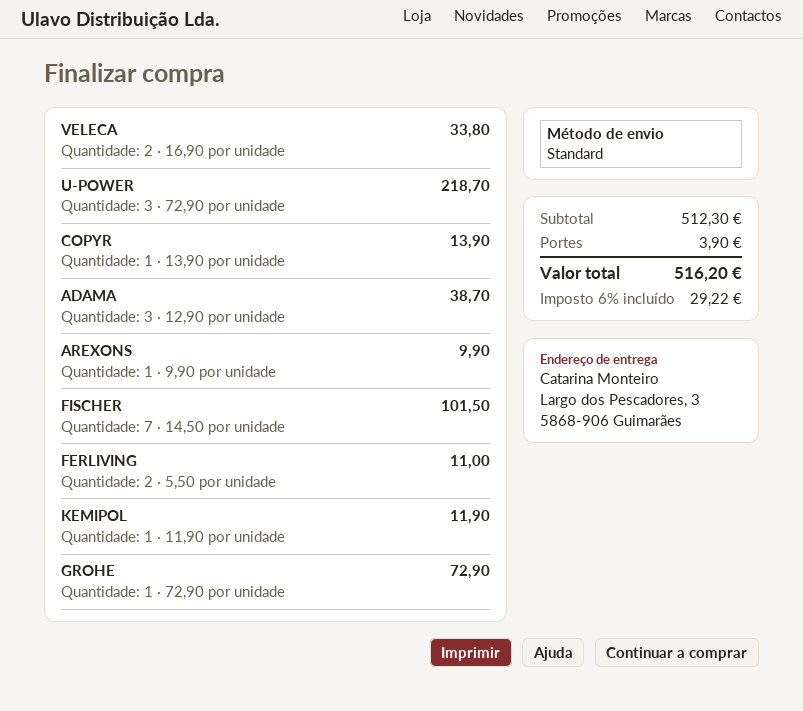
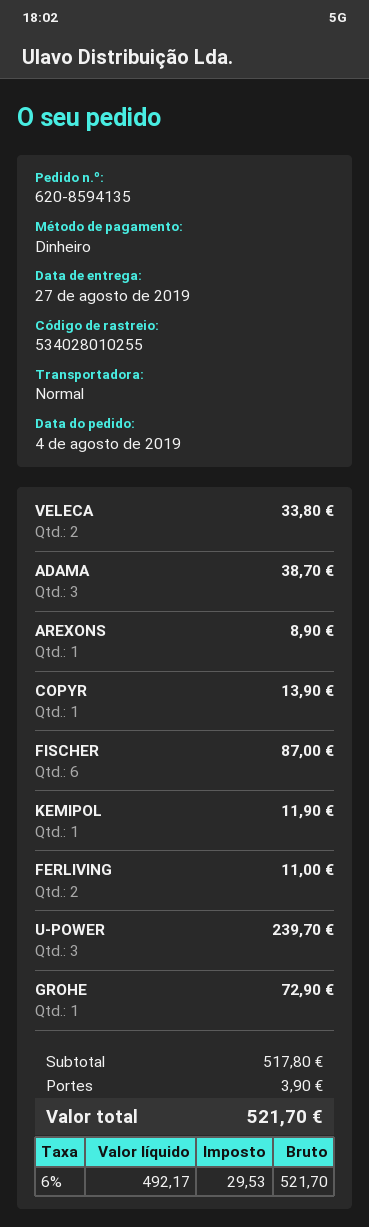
U-POWER: 3 for 218.70 -> 3 for 239.70
AREXONS: 1 for 9.90 -> 1 for 8.90
FISCHER: 7 for 101.50 -> 6 for 87.00
subtotal: 512.30 -> 517.80
tax: 6% = 29.22 -> 6% = 29.53
total: 516.20 -> 521.70

